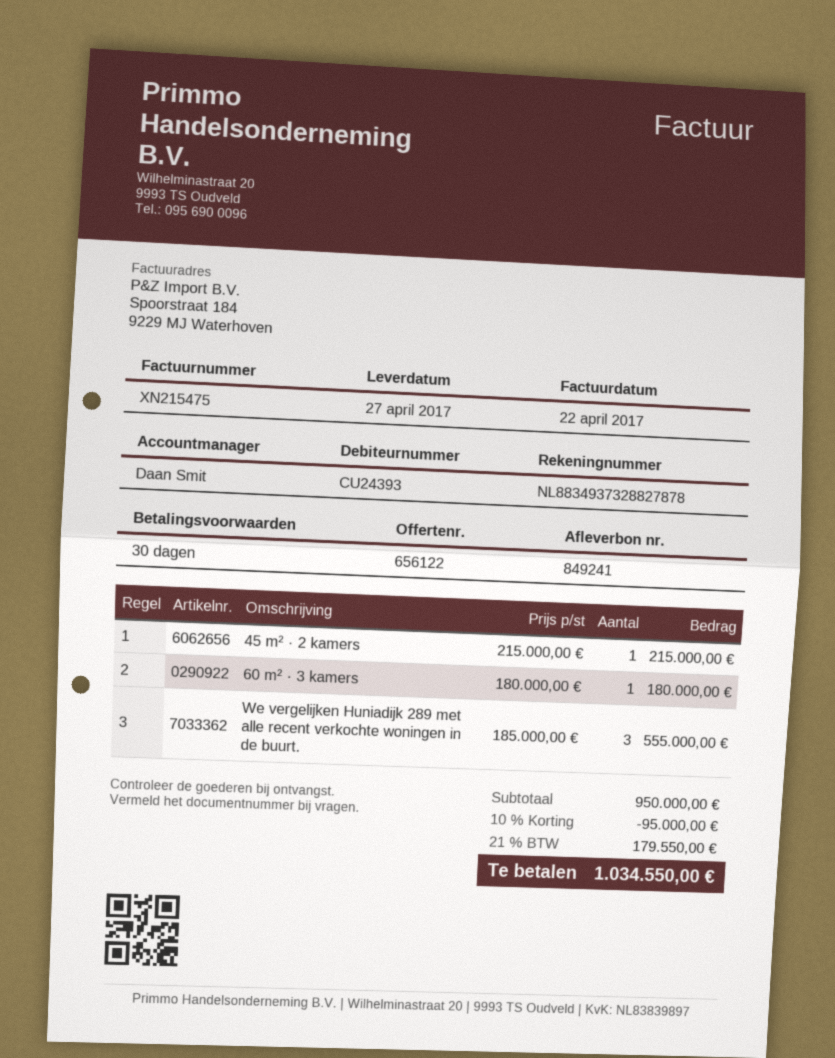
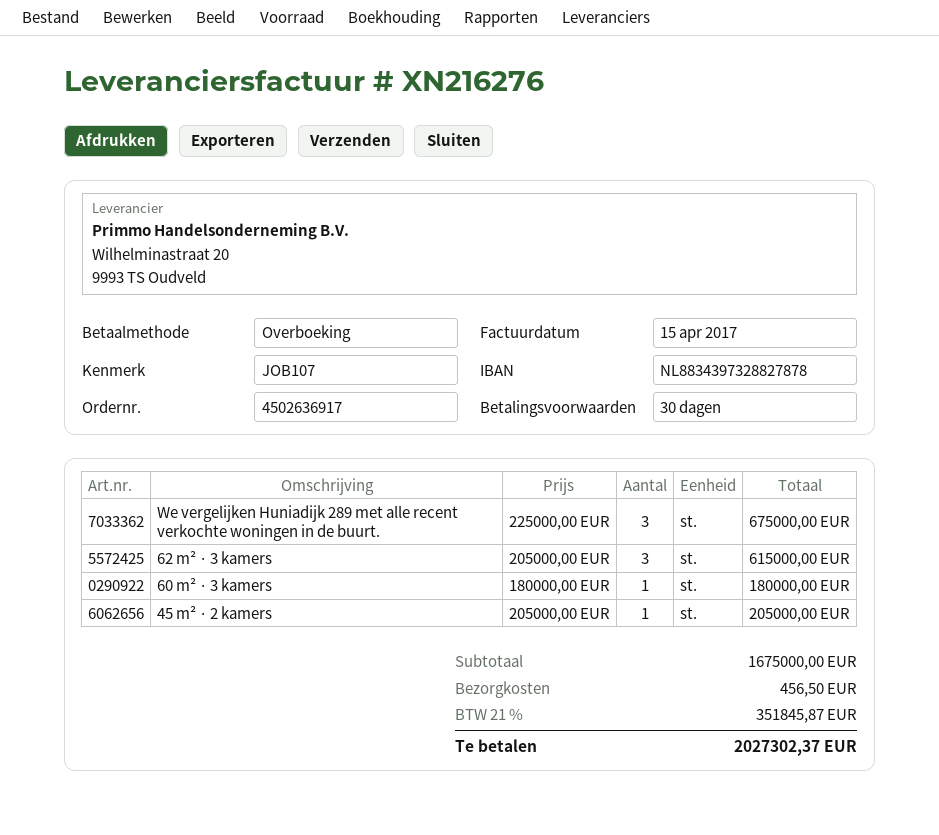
invoice number: XN215475 -> XN216276
invoice date: 2017-04-22 -> 2017-04-15
bank account: NL8834937328827878 -> NL8834397328827878
45 m² · 2 kamers: 1 x 215000.00 = 215000.00 -> 1 x 205000.00 = 205000.00
We vergelijken Huniadijk 289 met alle recent verkochte woningen in de buurt.: 3 x 185000.00 = 555000.00 -> 3 x 225000.00 = 675000.00
62 m² · 3 kamers: none -> 3 x 205000.00 = 615000.00
subtotal: 950000.00 -> 1675000.00
discount: 10% = 95000.00 -> none
shipping: none -> 456.50
tax: 21% = 179550.00 -> 21% = 351845.87
total: 1034550.00 -> 2027302.37

